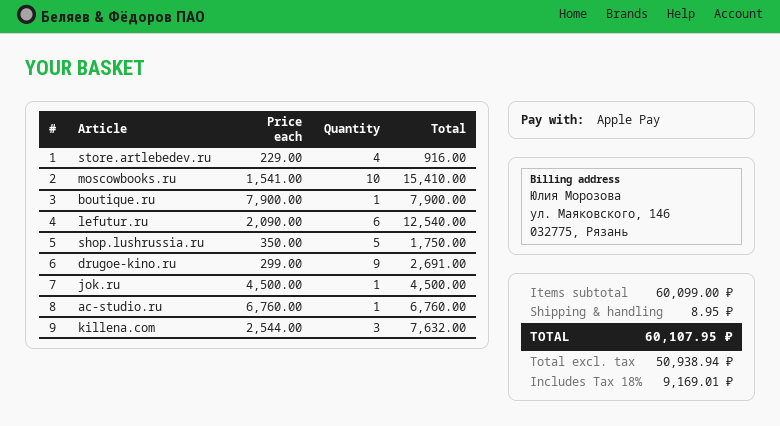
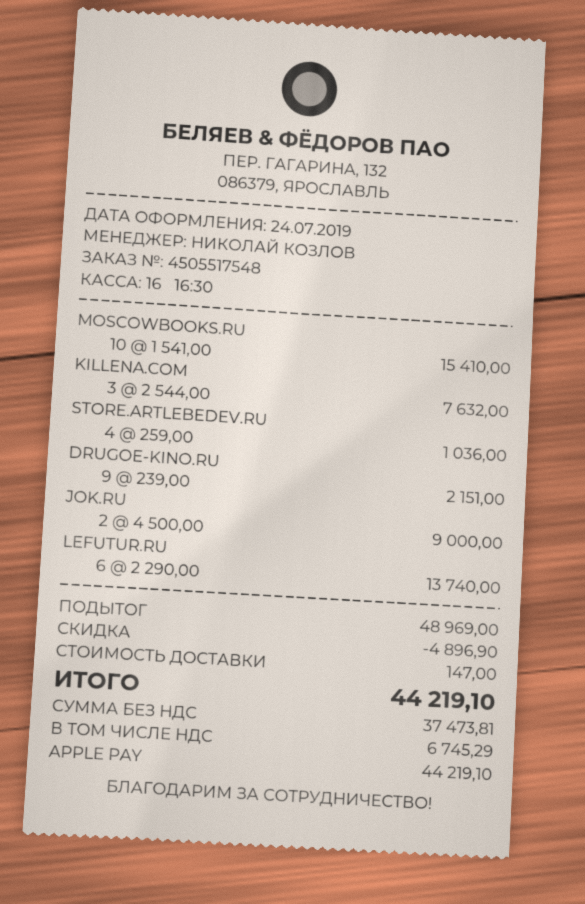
store.artlebedev.ru: 4 x 229.00 = 916.00 -> 4 x 259.00 = 1036.00
boutique.ru: 1 x 7900.00 = 7900.00 -> none
lefutur.ru: 6 x 2090.00 = 12540.00 -> 6 x 2290.00 = 13740.00
shop.lushrussia.ru: 5 x 350.00 = 1750.00 -> none
drugoe-kino.ru: 9 x 299.00 = 2691.00 -> 9 x 239.00 = 2151.00
jok.ru: 1 x 4500.00 = 4500.00 -> 2 x 4500.00 = 9000.00
ac-studio.ru: 1 x 6760.00 = 6760.00 -> none
subtotal: 60099.00 -> 48969.00
discount: none -> 4896.90
shipping: 8.95 -> 147.00
net: 50938.94 -> 37473.81
tax: 9169.01 -> 6745.29
total: 60107.95 -> 44219.10

